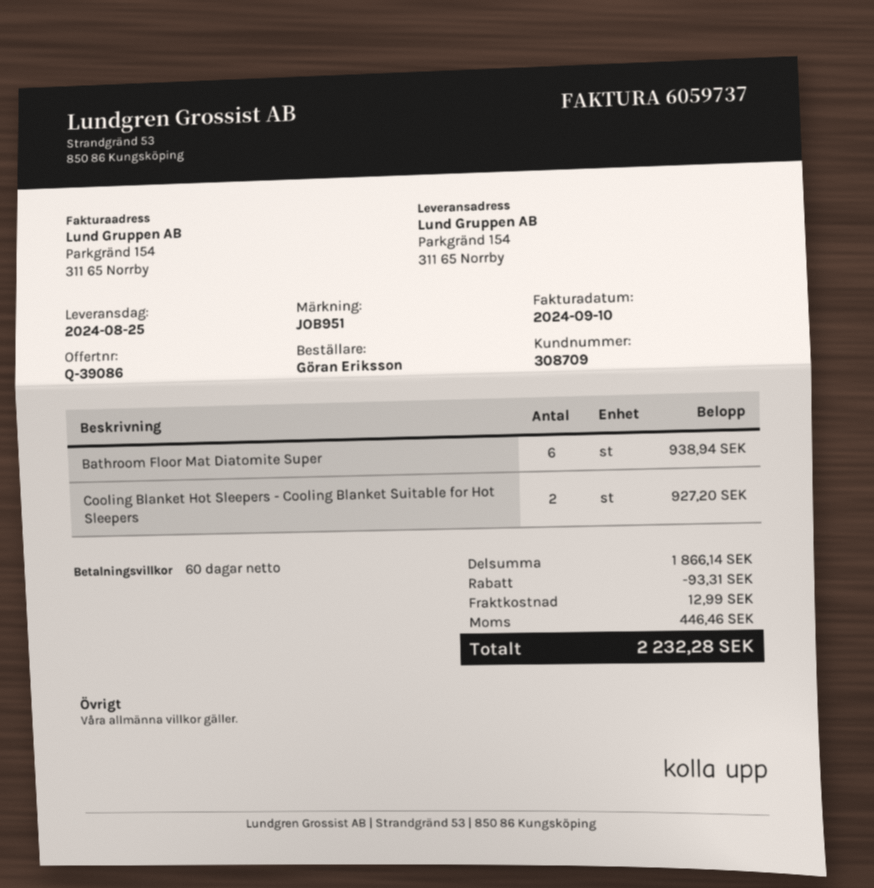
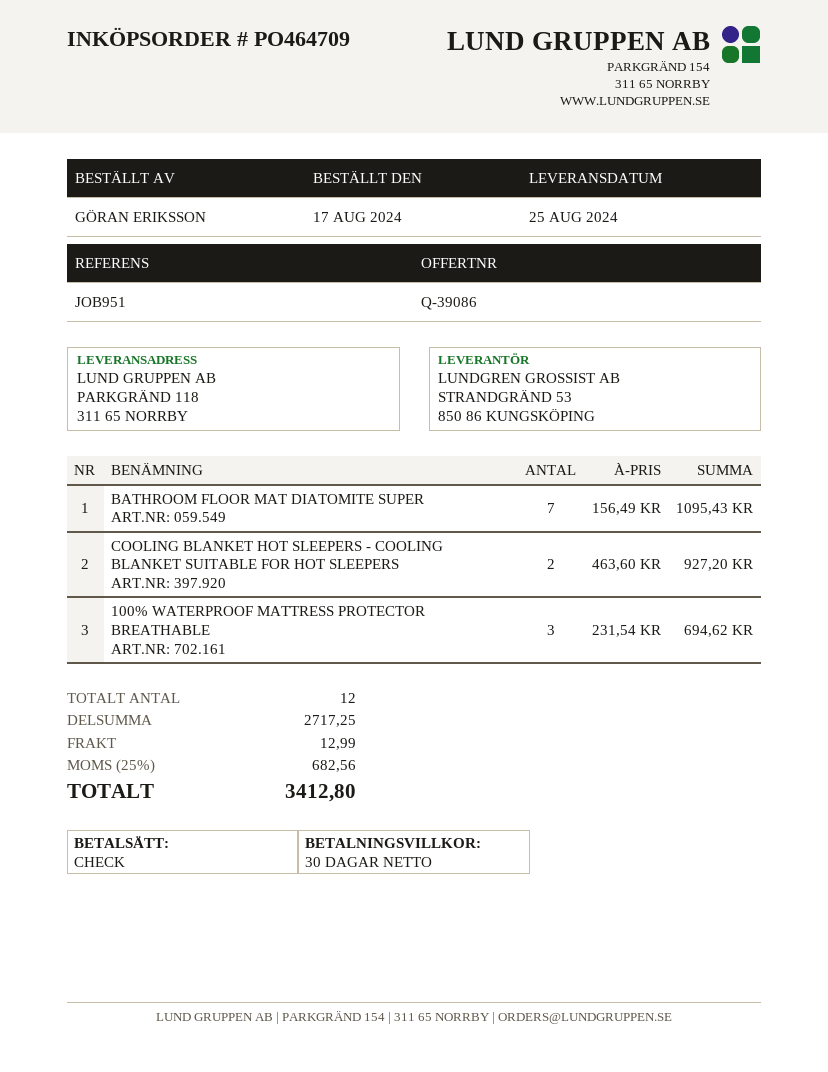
payment terms: 60 days -> 30 days
ship to: Parkgränd 154, 311 65 Norrby -> PARKGRÄND 118, 311 65 NORRBY
Bathroom Floor Mat Diatomite Super: 6 for 938.94 -> 7 for 1095.43
100% WATERPROOF MATTRESS PROTECTOR BREATHABLE: none -> 3 for 694.62
subtotal: 1866.14 -> 2717.25
discount: 93.31 -> none
tax: 446.46 -> 682.56
total: 2232.28 -> 3412.80

